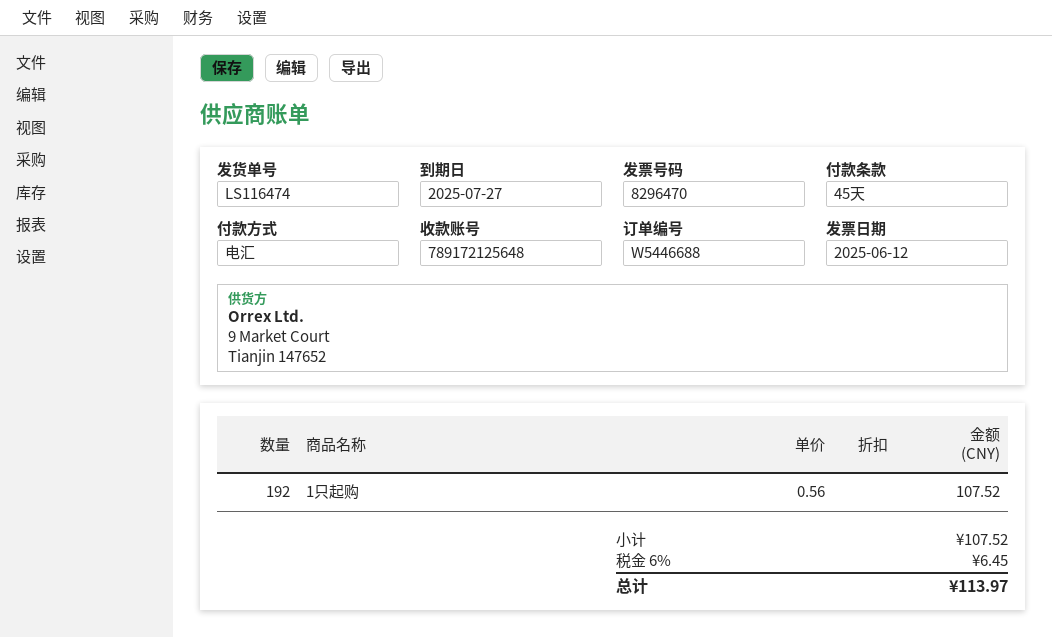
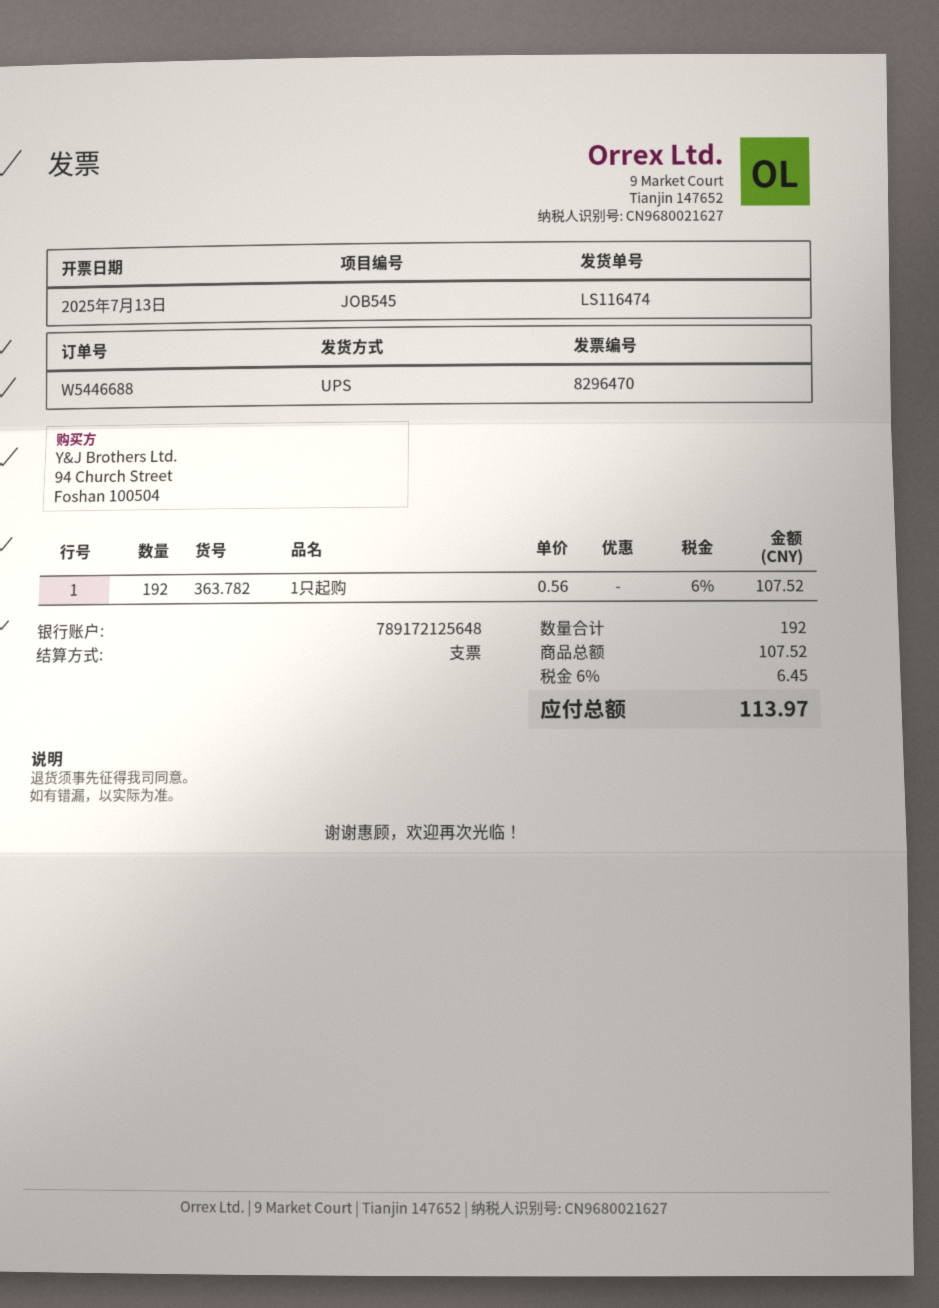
invoice date: 2025-06-12 -> 2025-07-13
payment method: bank transfer -> cheque

